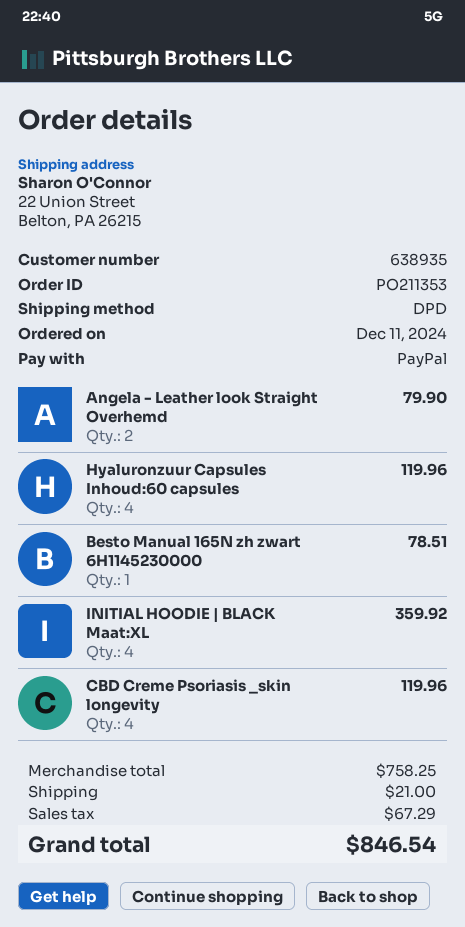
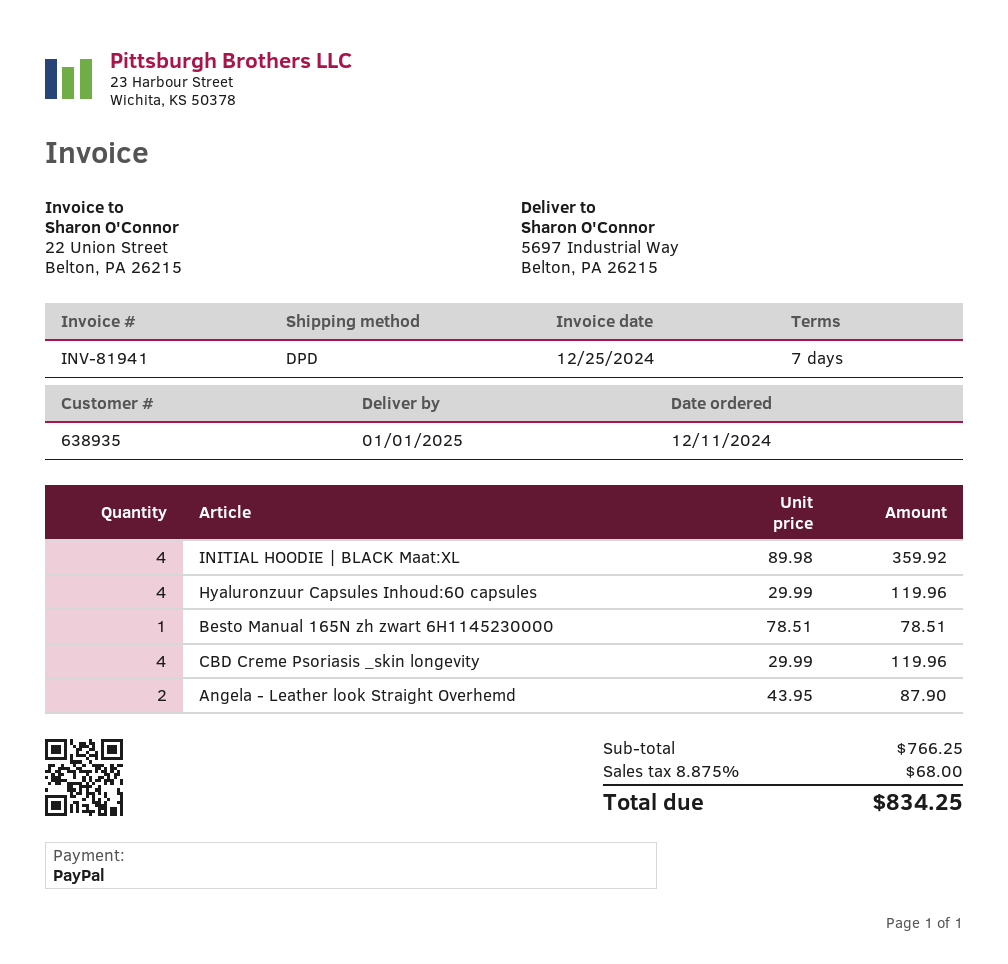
ship to: 22 Union Street, Belton, PA 26215 -> 5697 Industrial Way, Belton, PA 26215
Angela - Leather look Straight Overhemd: 2 for 79.90 -> 2 for 87.90
subtotal: 758.25 -> 766.25
shipping: 21.00 -> none
tax: 67.29 -> 68.00
total: 846.54 -> 834.25

